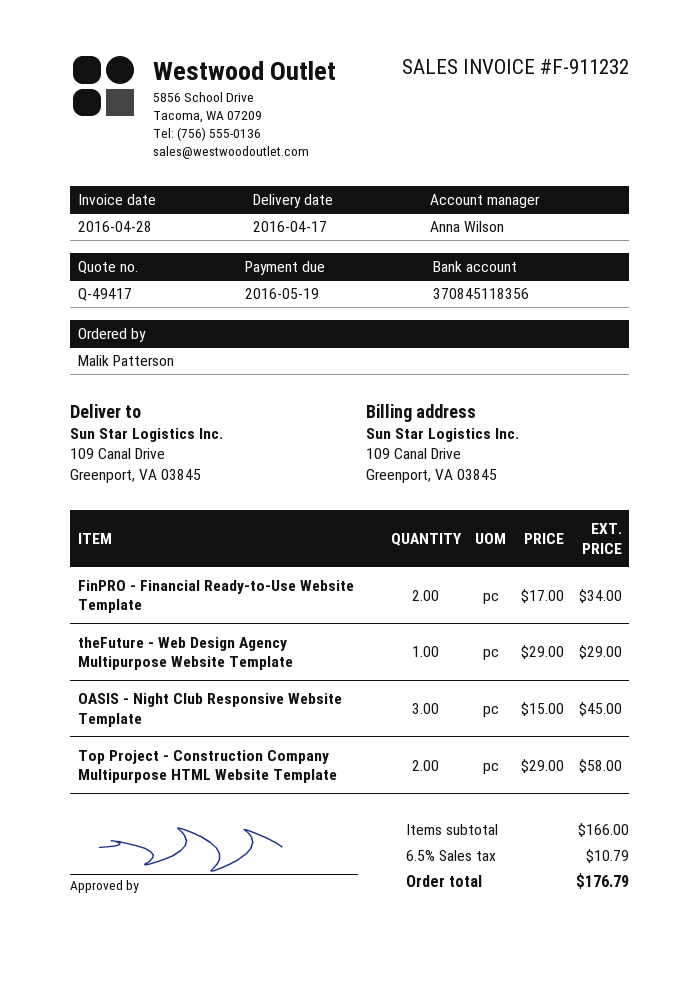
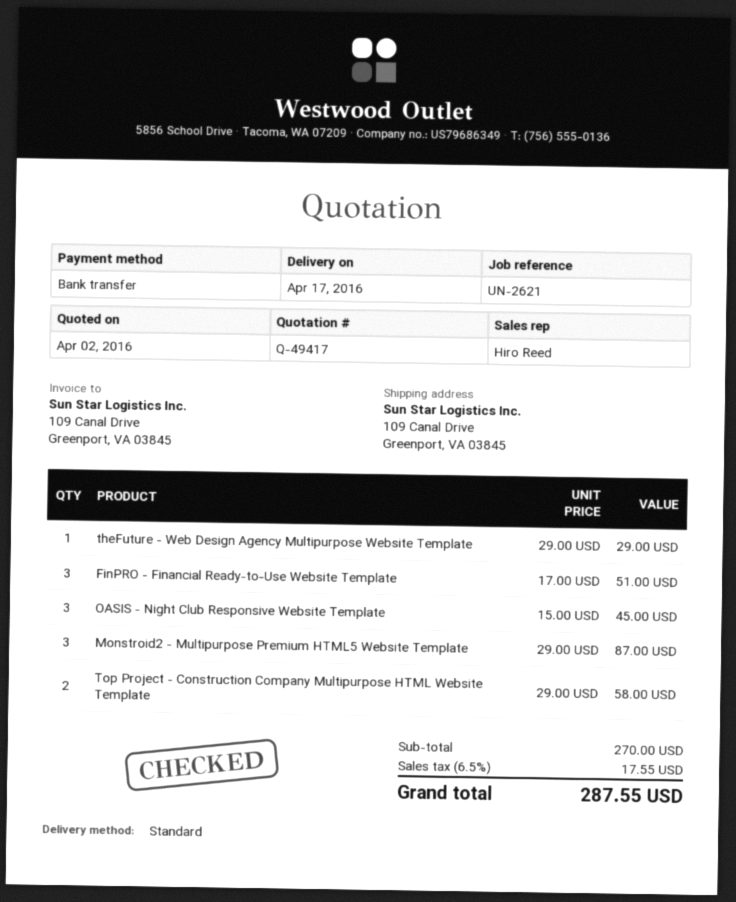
sales rep: Anna Wilson -> Hiro Reed
FinPRO - Financial Ready-to-Use Website Template: 2 x 17.00 = 34.00 -> 3 x 17.00 = 51.00
Monstroid2 - Multipurpose Premium HTML5 Website Template: none -> 3 x 29.00 = 87.00
subtotal: 166.00 -> 270.00
tax: 6.5% = 10.79 -> 6.5% = 17.55
total: 176.79 -> 287.55

